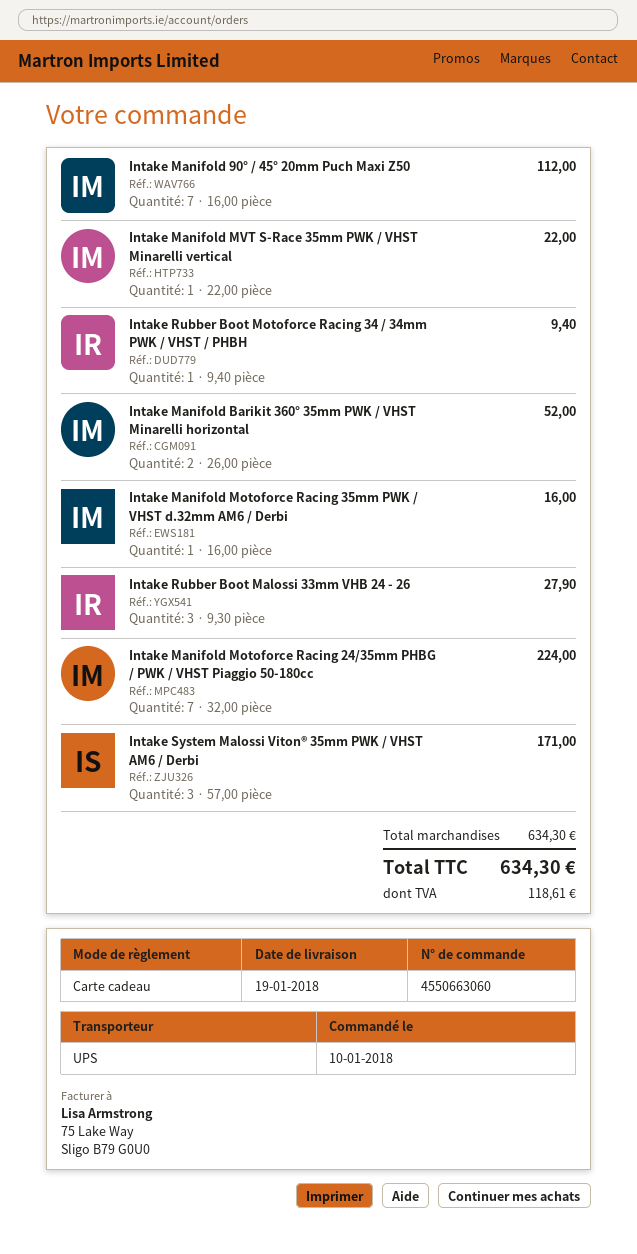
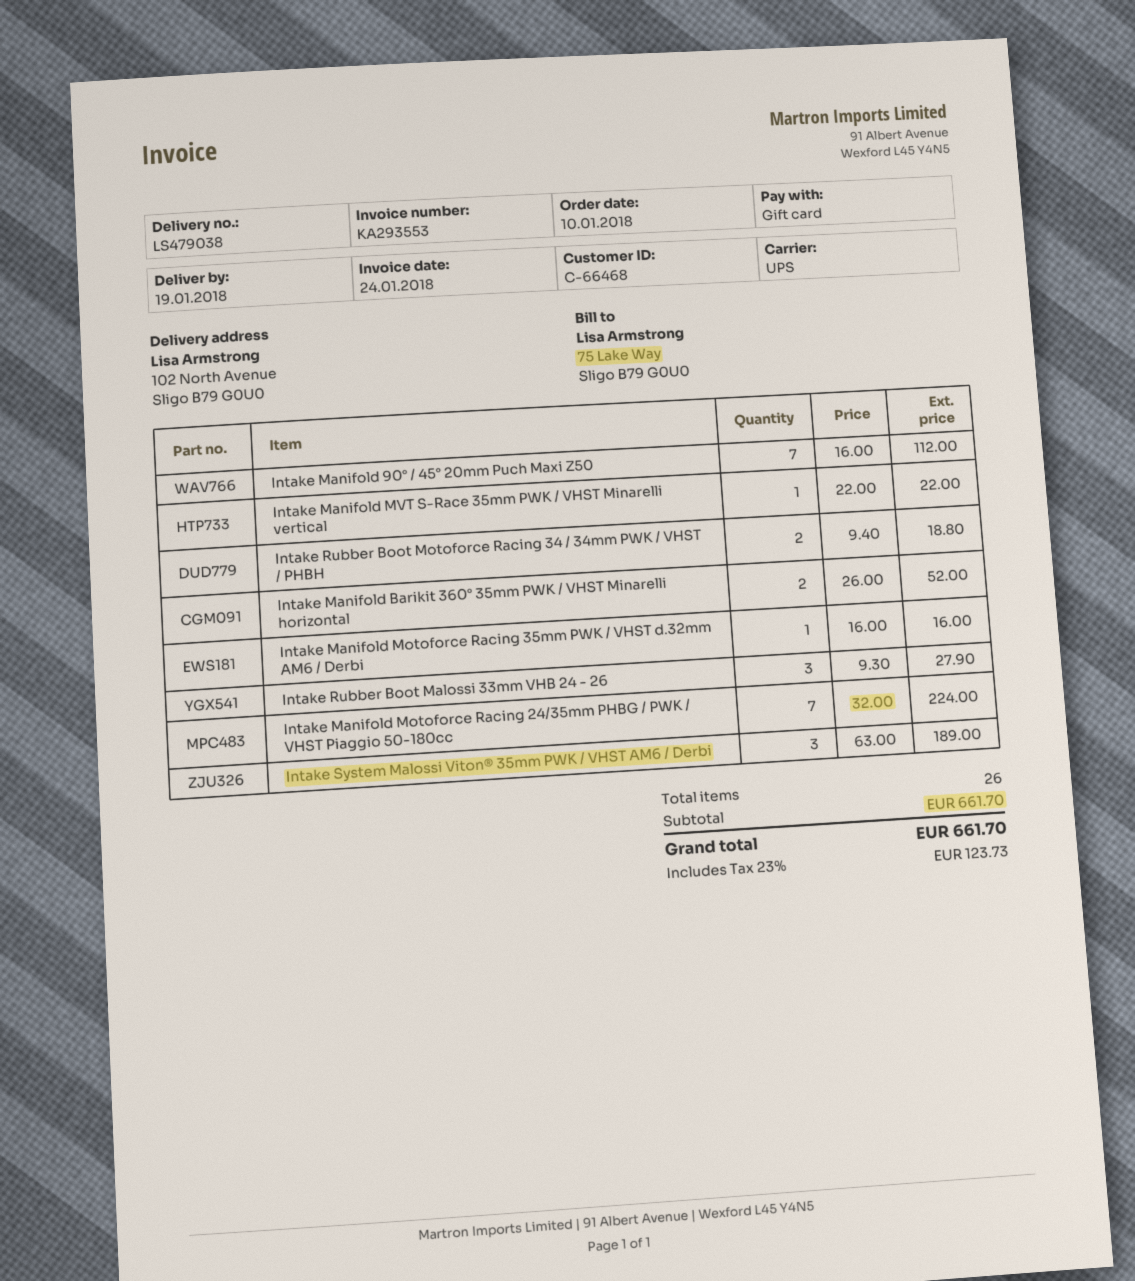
Intake Rubber Boot Motoforce Racing 34 / 34mm PWK / VHST / PHBH: 1 x 9.40 = 9.40 -> 2 x 9.40 = 18.80
Intake System Malossi Viton® 35mm PWK / VHST AM6 / Derbi: 3 x 57.00 = 171.00 -> 3 x 63.00 = 189.00
subtotal: 634.30 -> 661.70
tax: 118.61 -> 123.73
total: 634.30 -> 661.70

